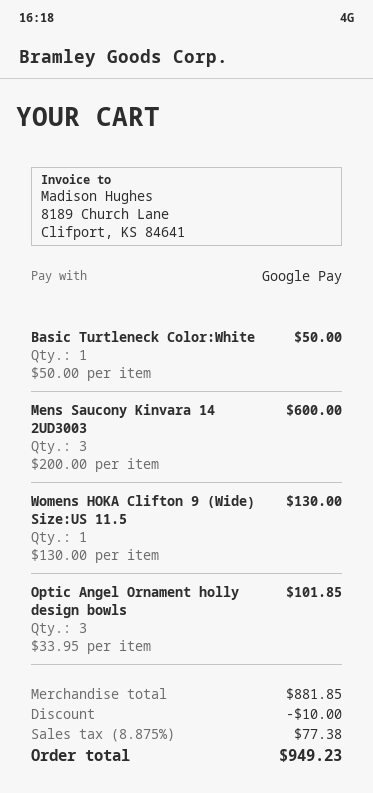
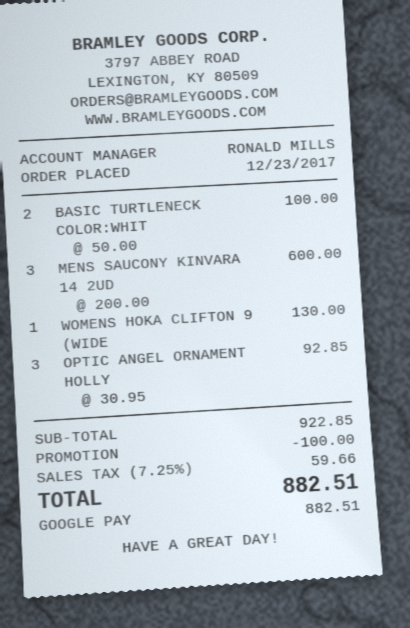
Basic Turtleneck Color:White: 1 x 50.00 = 50.00 -> 2 x 50.00 = 100.00
Optic Angel Ornament holly design bowls: 3 x 33.95 = 101.85 -> 3 x 30.95 = 92.85
subtotal: 881.85 -> 922.85
discount: 10.00 -> 100.00
tax: 8.875% = 77.38 -> 7.25% = 59.66
total: 949.23 -> 882.51

